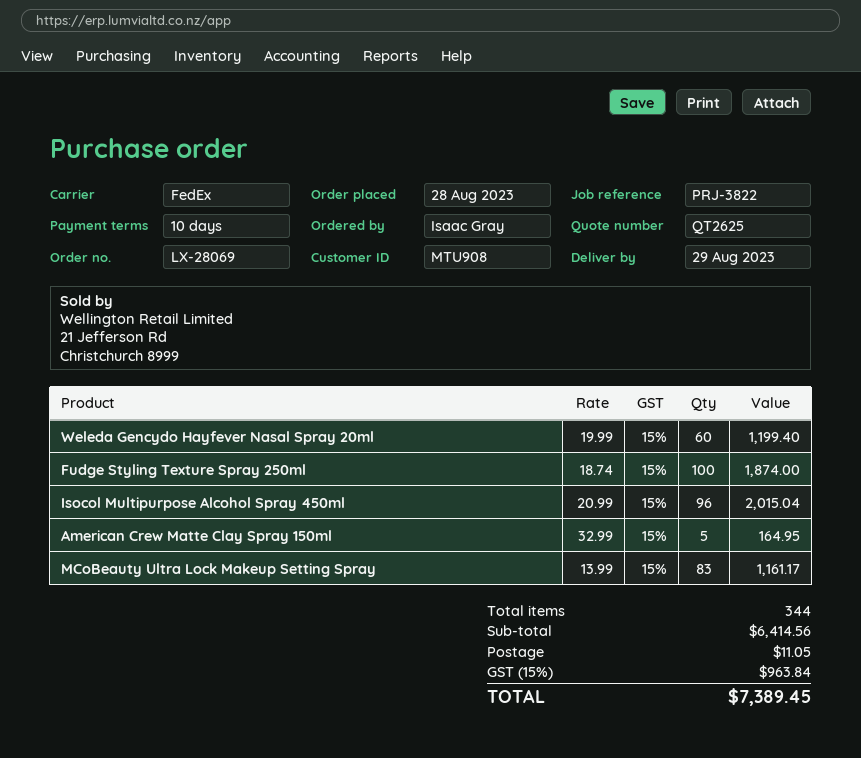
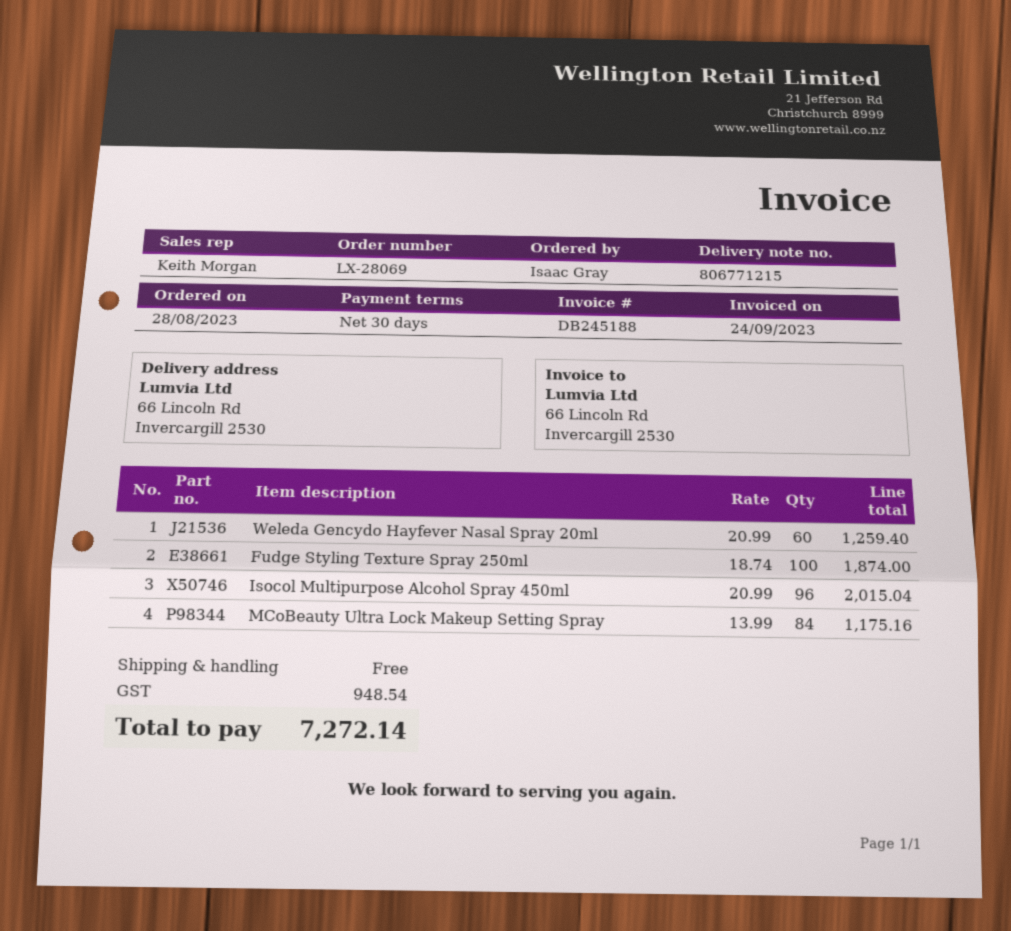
payment terms: 10 days -> 30 days
Weleda Gencydo Hayfever Nasal Spray 20ml: 60 x 19.99 = 1199.40 -> 60 x 20.99 = 1259.40
American Crew Matte Clay Spray 150ml: 5 x 32.99 = 164.95 -> none
MCoBeauty Ultra Lock Makeup Setting Spray: 83 x 13.99 = 1161.17 -> 84 x 13.99 = 1175.16
shipping: 11.05 -> 0.00
tax: 963.84 -> 948.54
total: 7389.45 -> 7272.14

